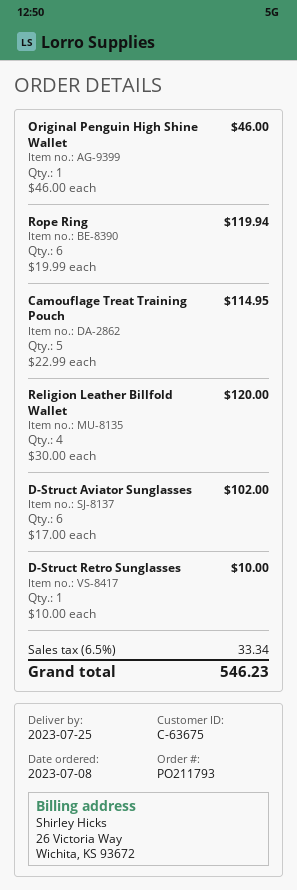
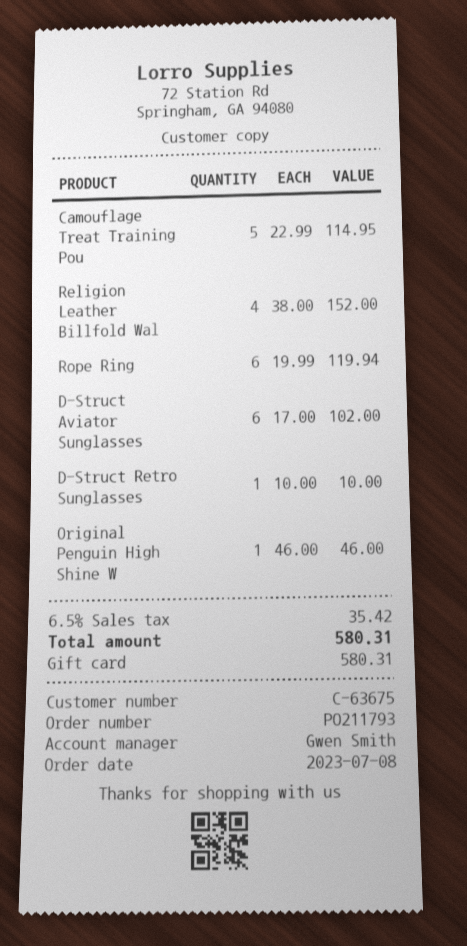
Religion Leather Billfold Wallet: 4 x 30.00 = 120.00 -> 4 x 38.00 = 152.00
tax: 6.5% = 33.34 -> 6.5% = 35.42
total: 546.23 -> 580.31

